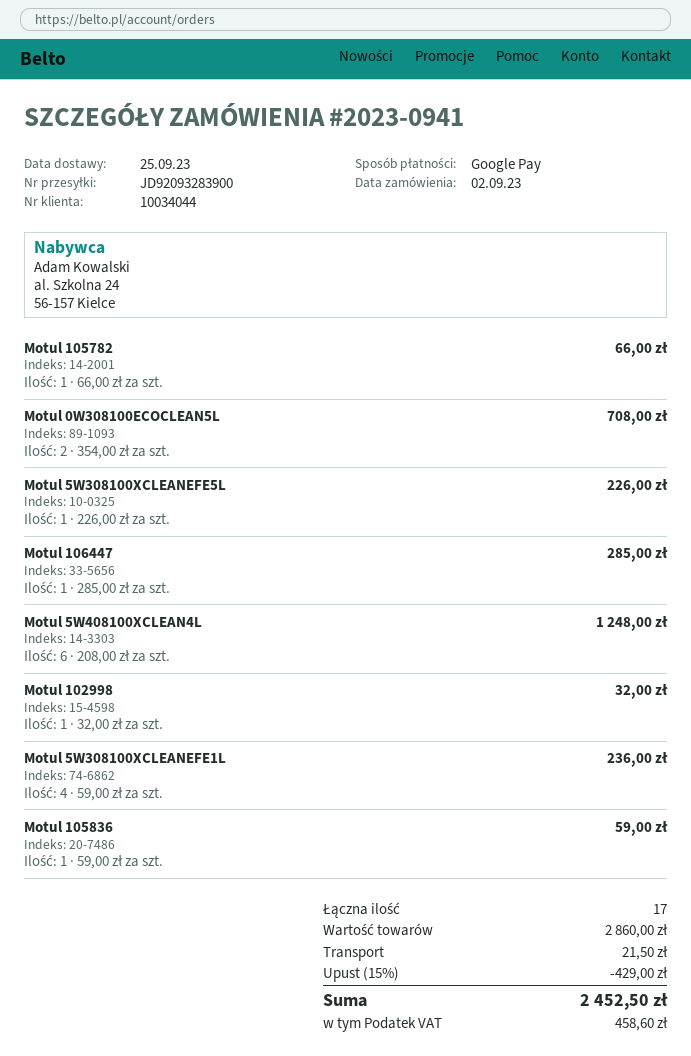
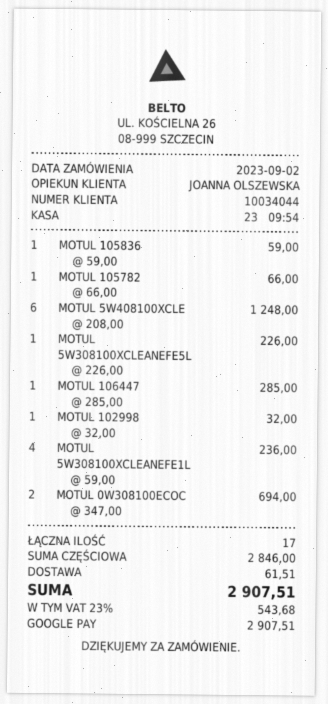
Motul 0W308100ECOCLEAN5L: 2 x 354.00 = 708.00 -> 2 x 347.00 = 694.00
subtotal: 2860.00 -> 2846.00
discount: 15% = 429.00 -> none
shipping: 21.50 -> 61.51
tax: 458.60 -> 543.68
total: 2452.50 -> 2907.51

